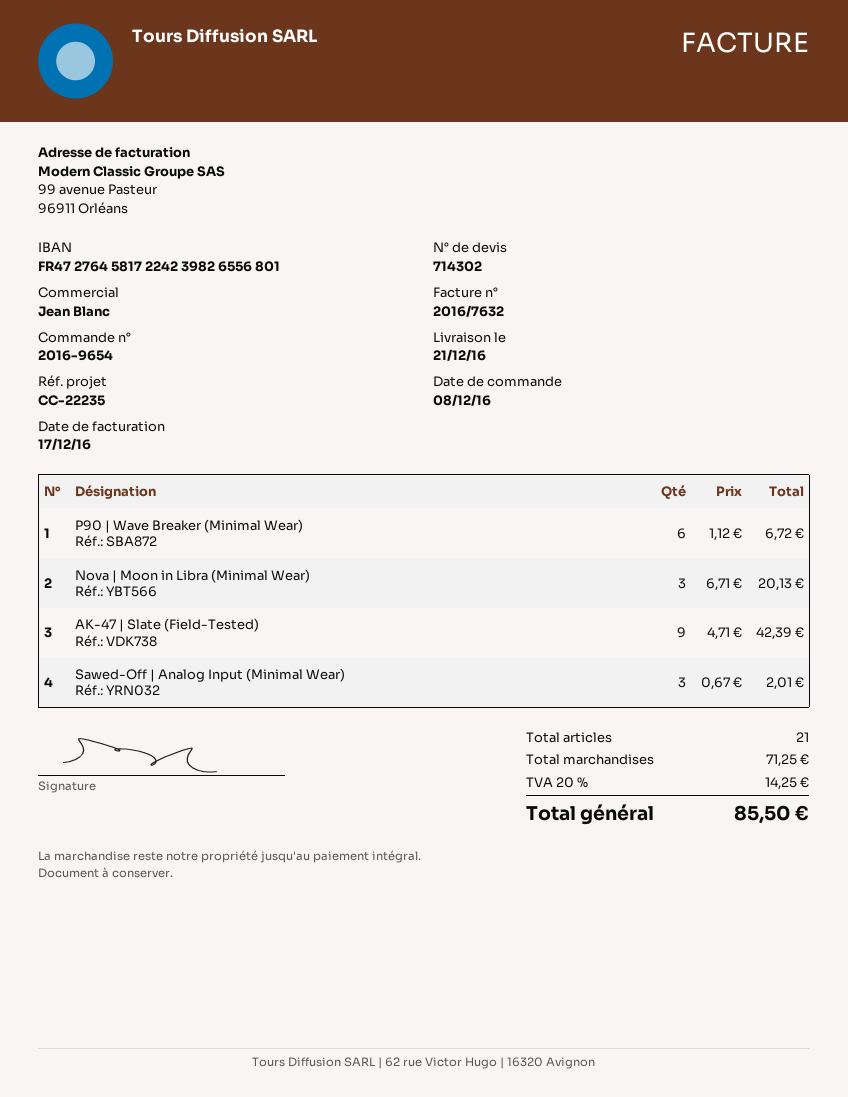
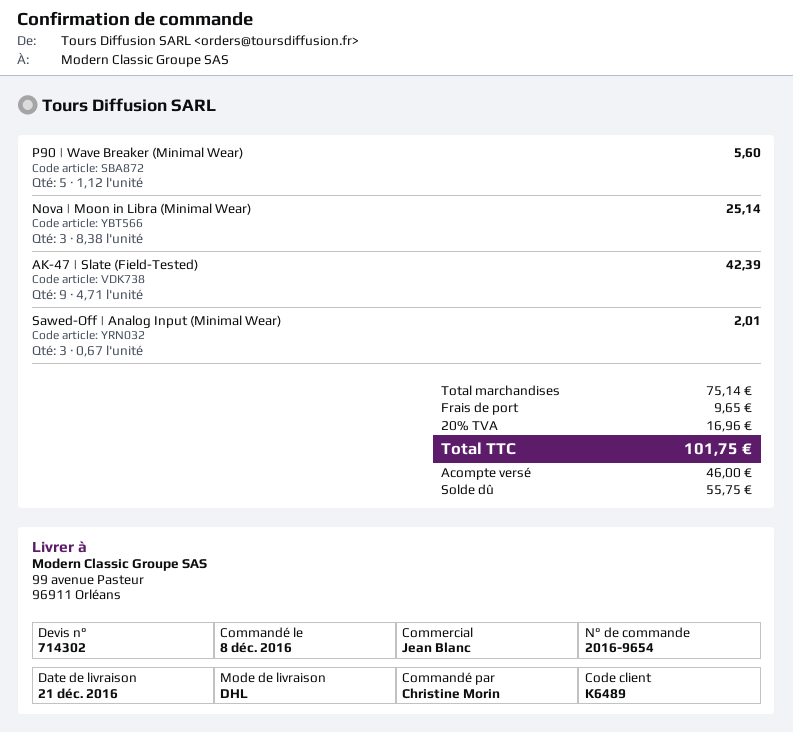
P90 | Wave Breaker (Minimal Wear): 6 x 1.12 = 6.72 -> 5 x 1.12 = 5.60
Nova | Moon in Libra (Minimal Wear): 3 x 6.71 = 20.13 -> 3 x 8.38 = 25.14
subtotal: 71.25 -> 75.14
shipping: none -> 9.65
tax: 20% = 14.25 -> 20% = 16.96
total: 85.50 -> 101.75

